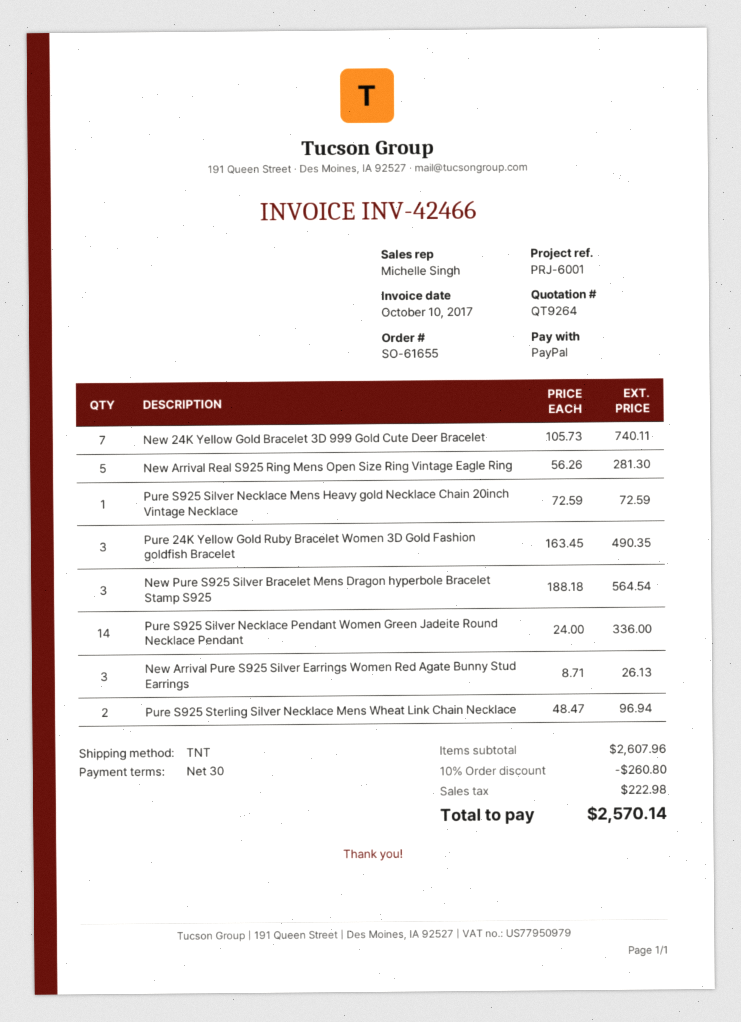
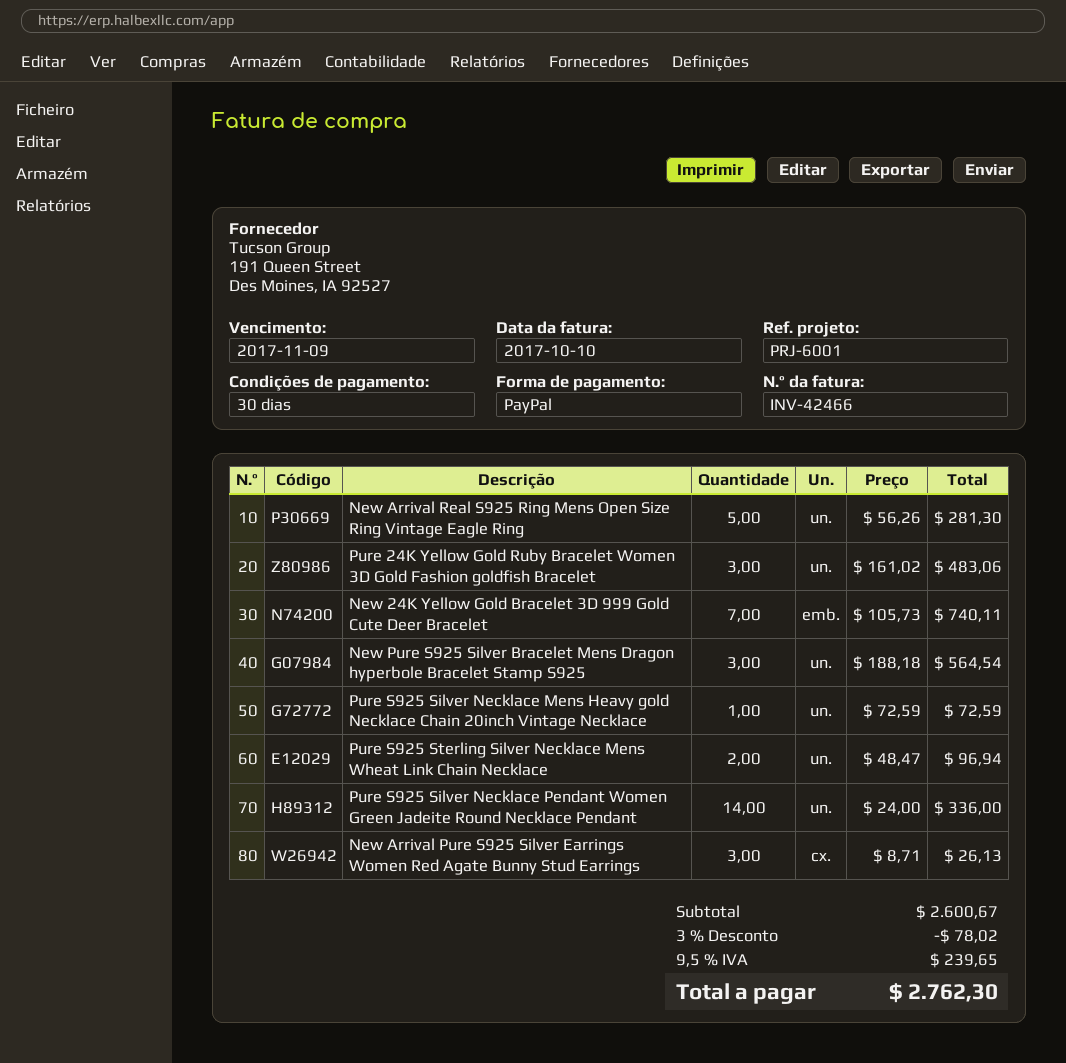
Pure 24K Yellow Gold Ruby Bracelet Women 3D Gold Fashion goldfish Bracelet: 3 x 163.45 = 490.35 -> 3 x 161.02 = 483.06
subtotal: 2607.96 -> 2600.67
discount: 10% = 260.80 -> 3% = 78.02
tax: 222.98 -> 239.65
total: 2570.14 -> 2762.30

